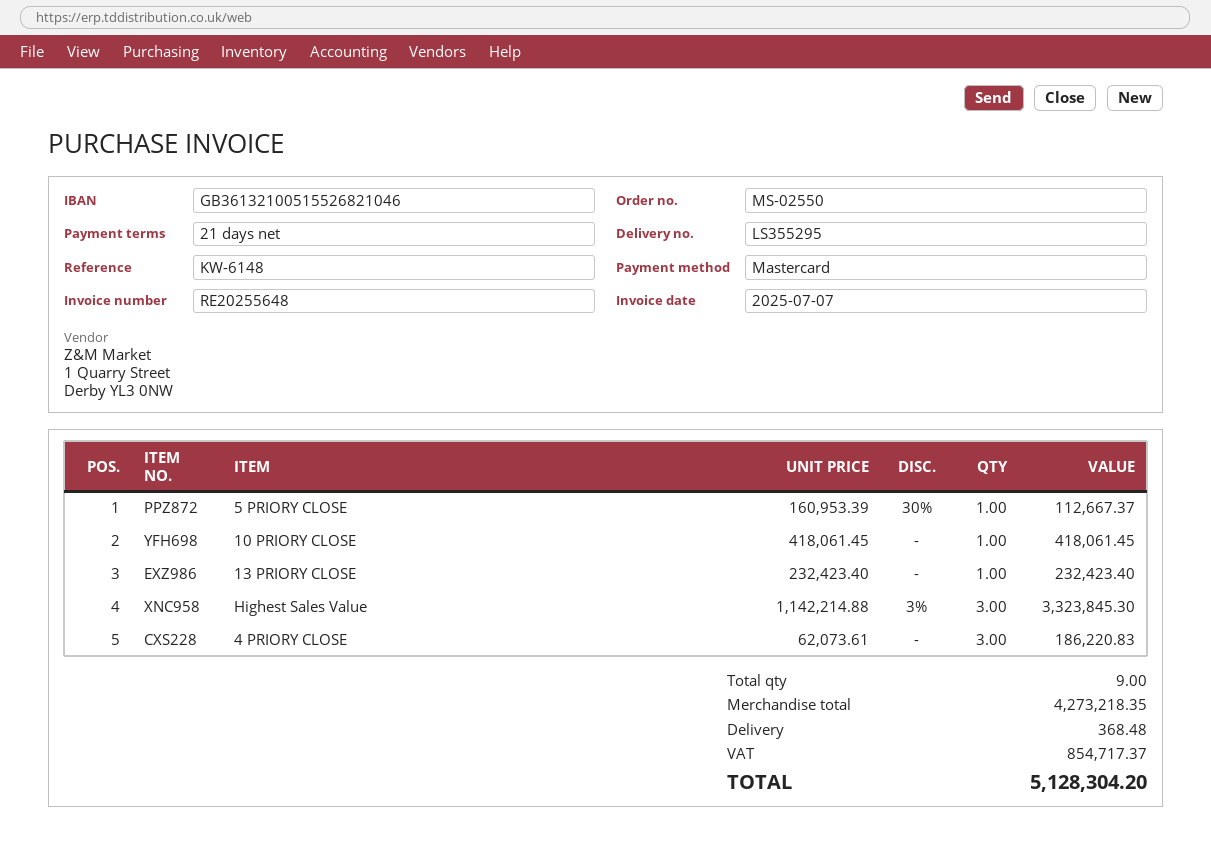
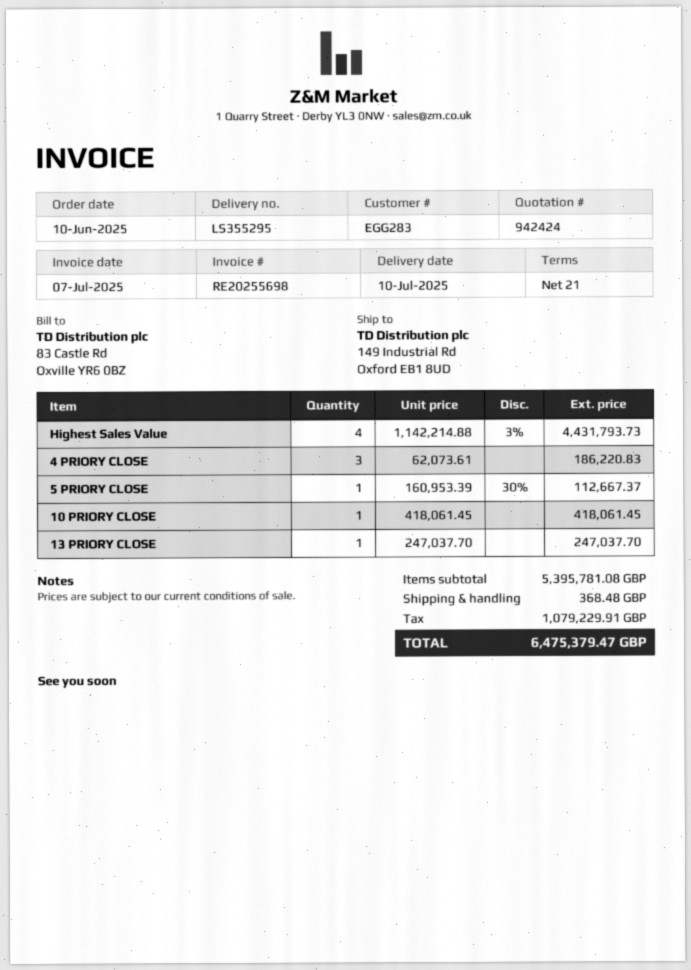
invoice number: RE20255648 -> RE20255698
13 PRIORY CLOSE: 1 x 232423.40 = 232423.40 -> 1 x 247037.70 = 247037.70
Highest Sales Value: 3 x 1142214.88 - 3% = 3323845.30 -> 4 x 1142214.88 - 3% = 4431793.73
subtotal: 4273218.35 -> 5395781.08
tax: 854717.37 -> 1079229.91
total: 5128304.20 -> 6475379.47

